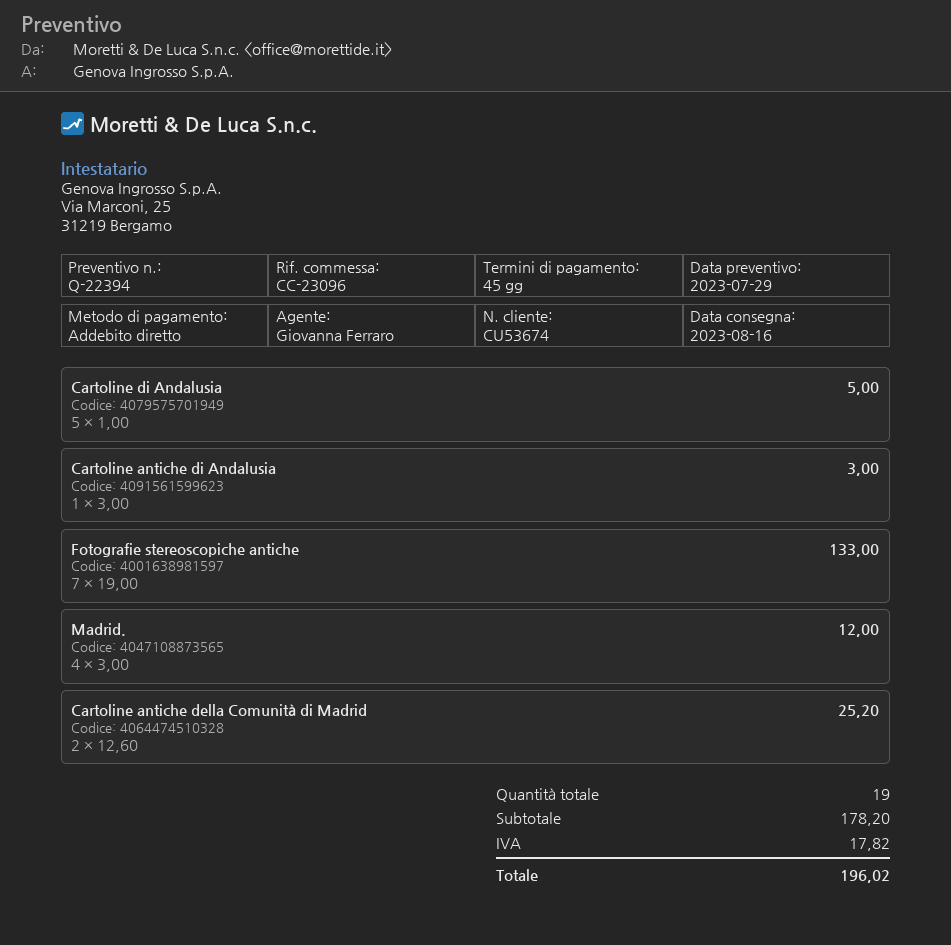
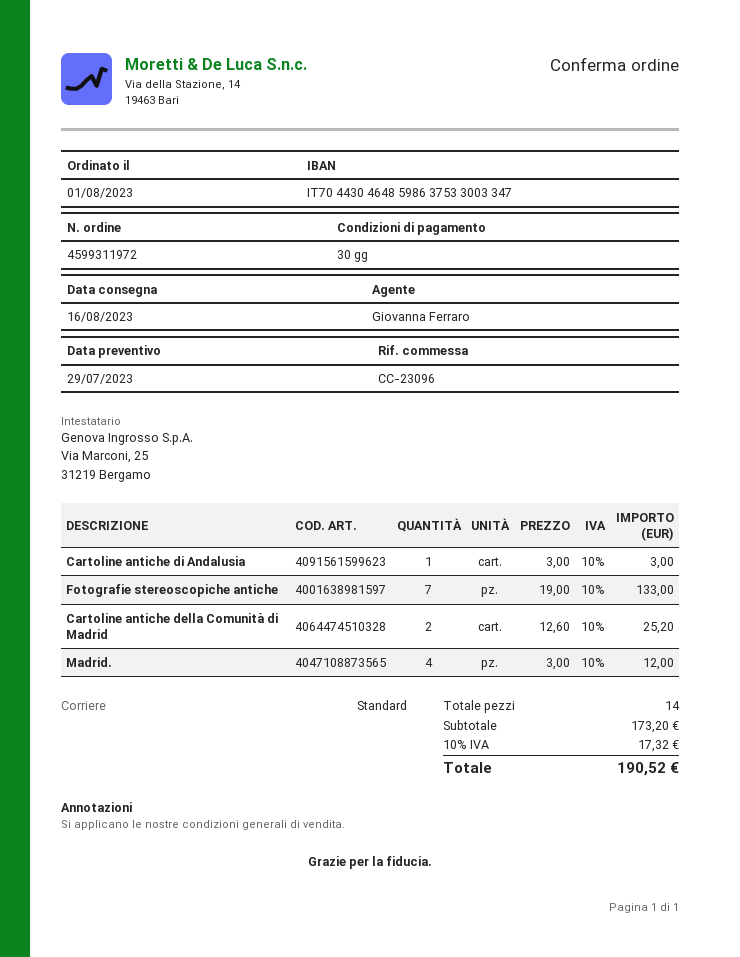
payment terms: 45 days -> 30 days
Cartoline di Andalusia: 5 x 1.00 = 5.00 -> none
total quantity: 19 -> 14
subtotal: 178.20 -> 173.20
tax: 17.82 -> 17.32
total: 196.02 -> 190.52

